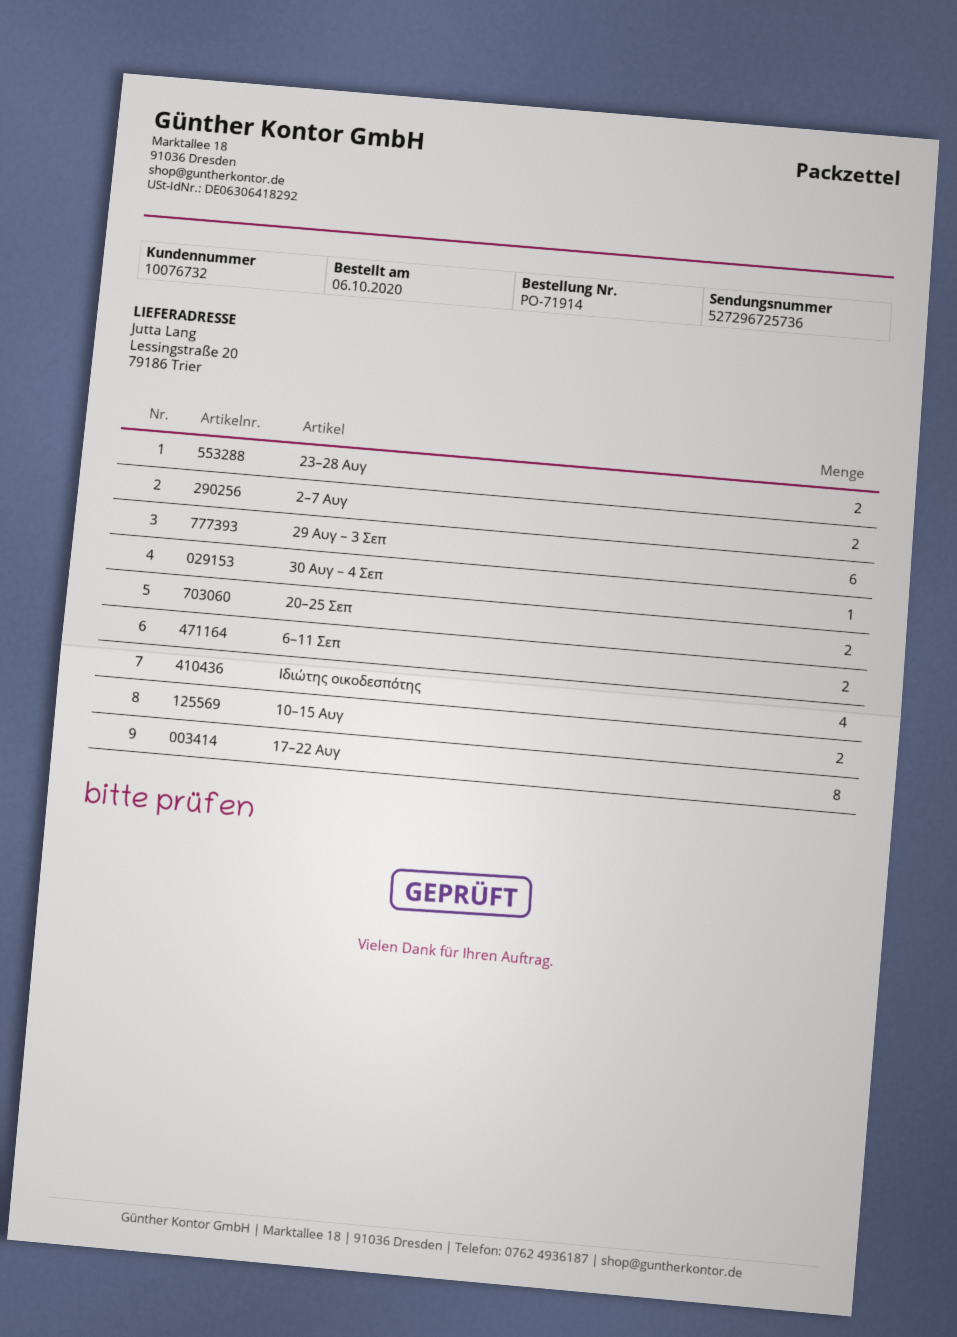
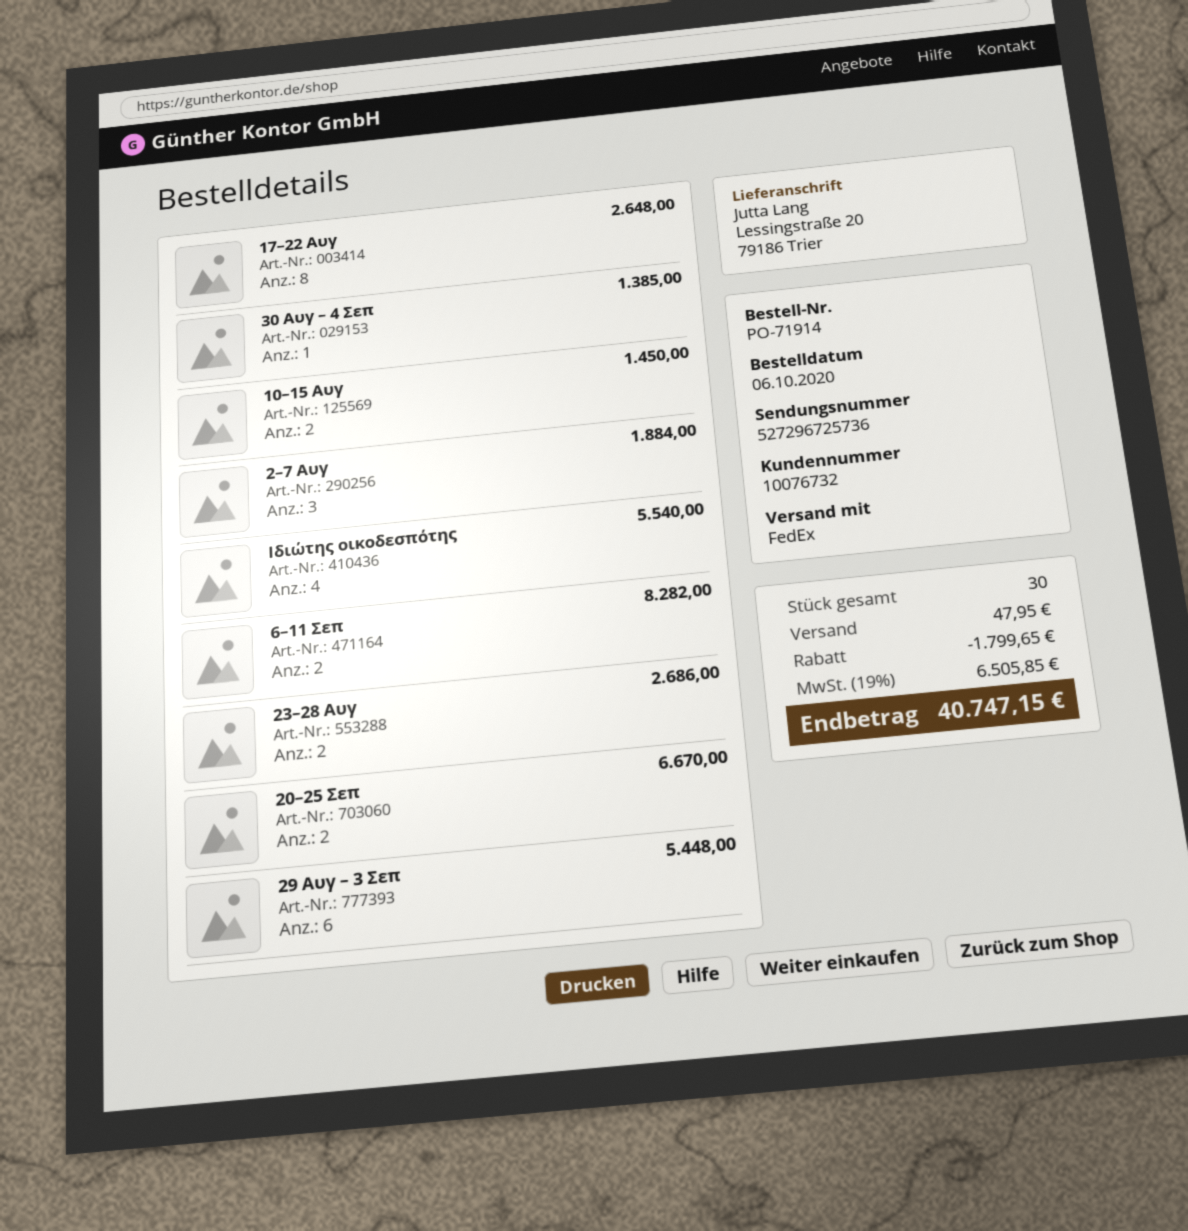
2–7 Αυγ: 2 -> 3

